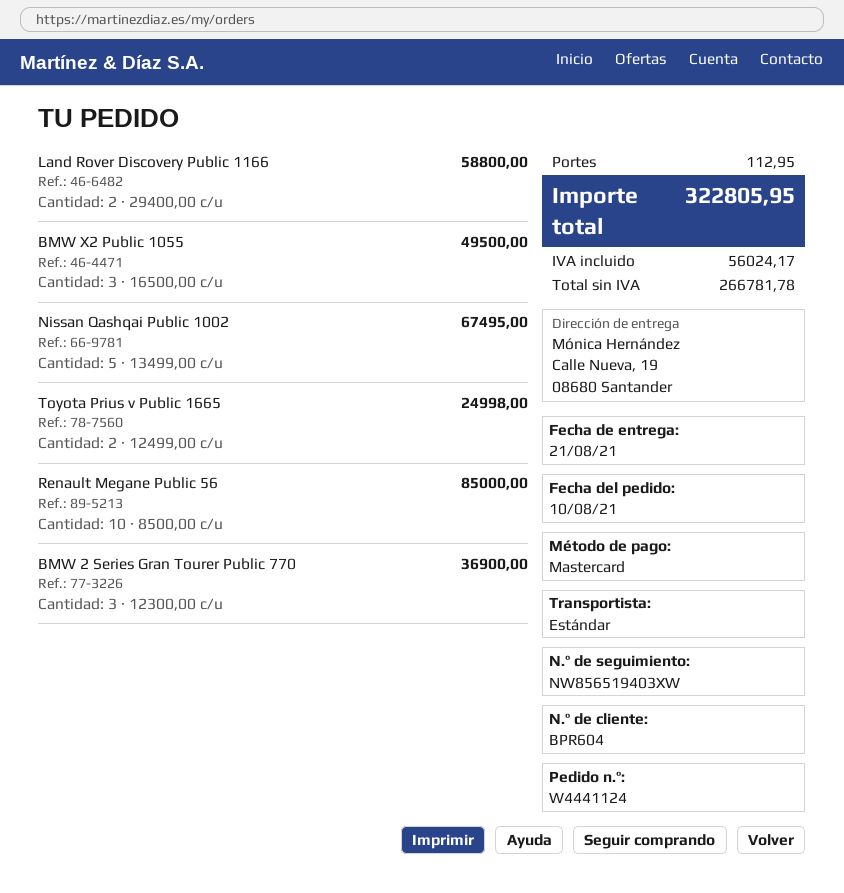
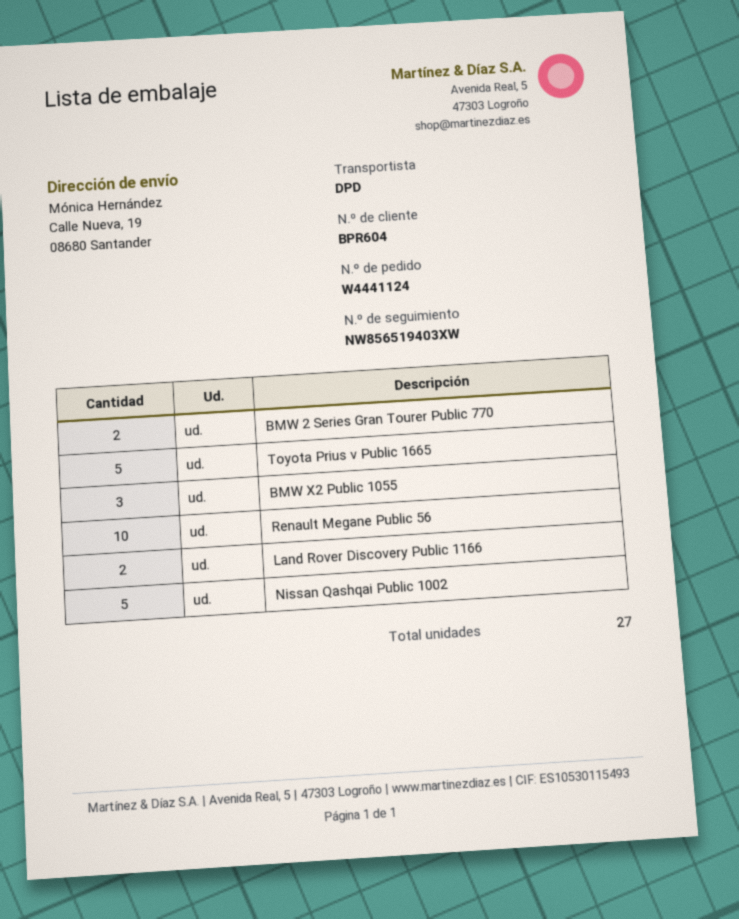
shipping method: standard -> DPD
Toyota Prius v Public 1665: 2 -> 5
BMW 2 Series Gran Tourer Public 770: 3 -> 2

